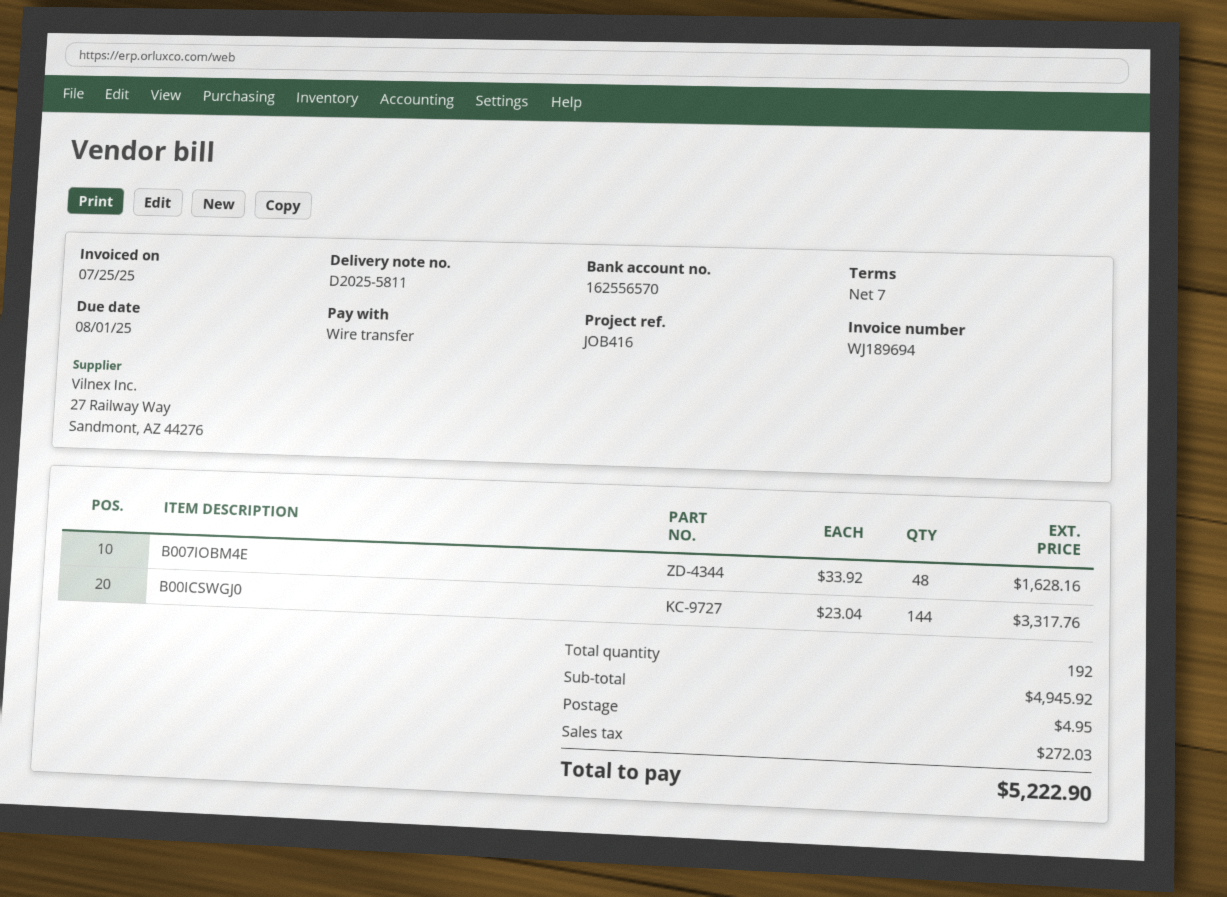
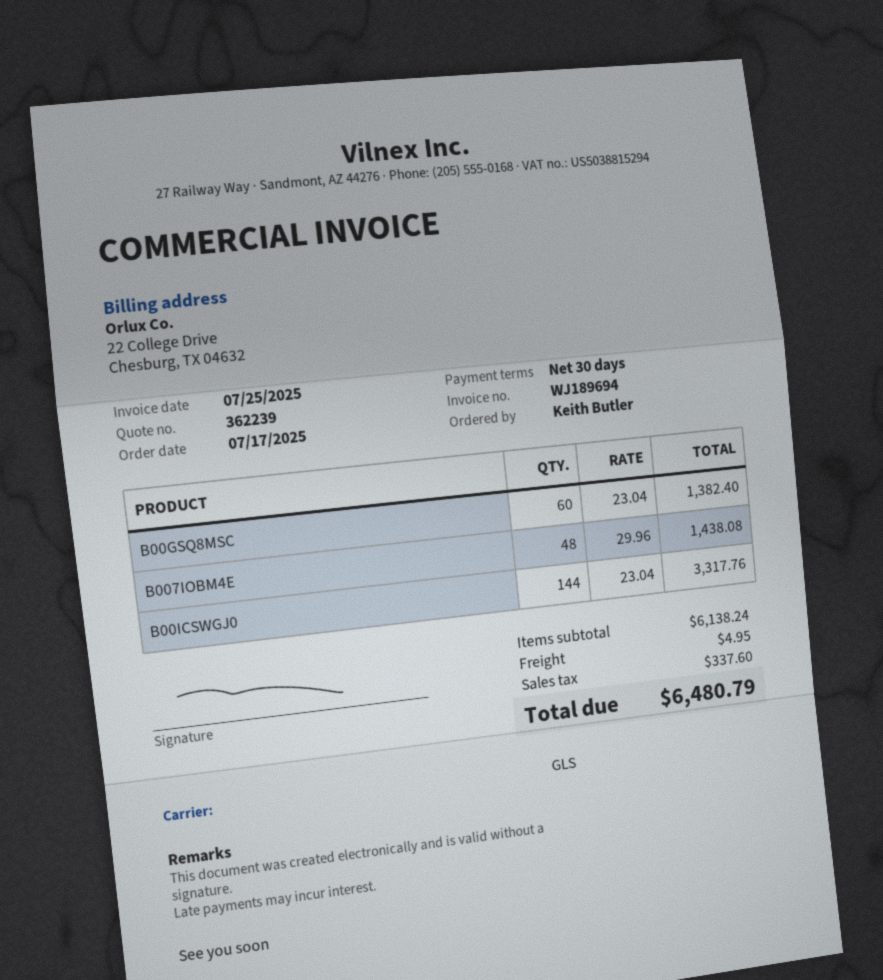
payment terms: 7 days -> 30 days
B007IOBM4E: 48 x 33.92 = 1628.16 -> 48 x 29.96 = 1438.08
B00GSQ8MSC: none -> 60 x 23.04 = 1382.40
subtotal: 4945.92 -> 6138.24
tax: 272.03 -> 337.60
total: 5222.90 -> 6480.79

